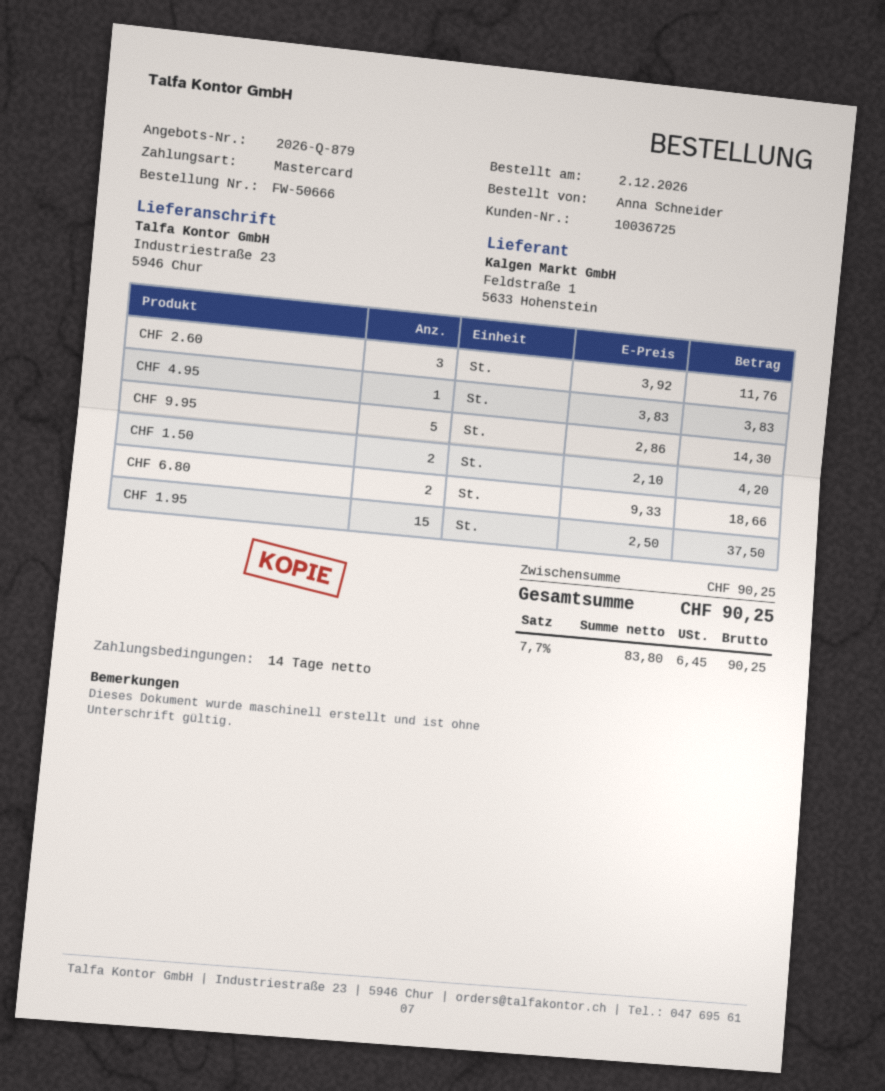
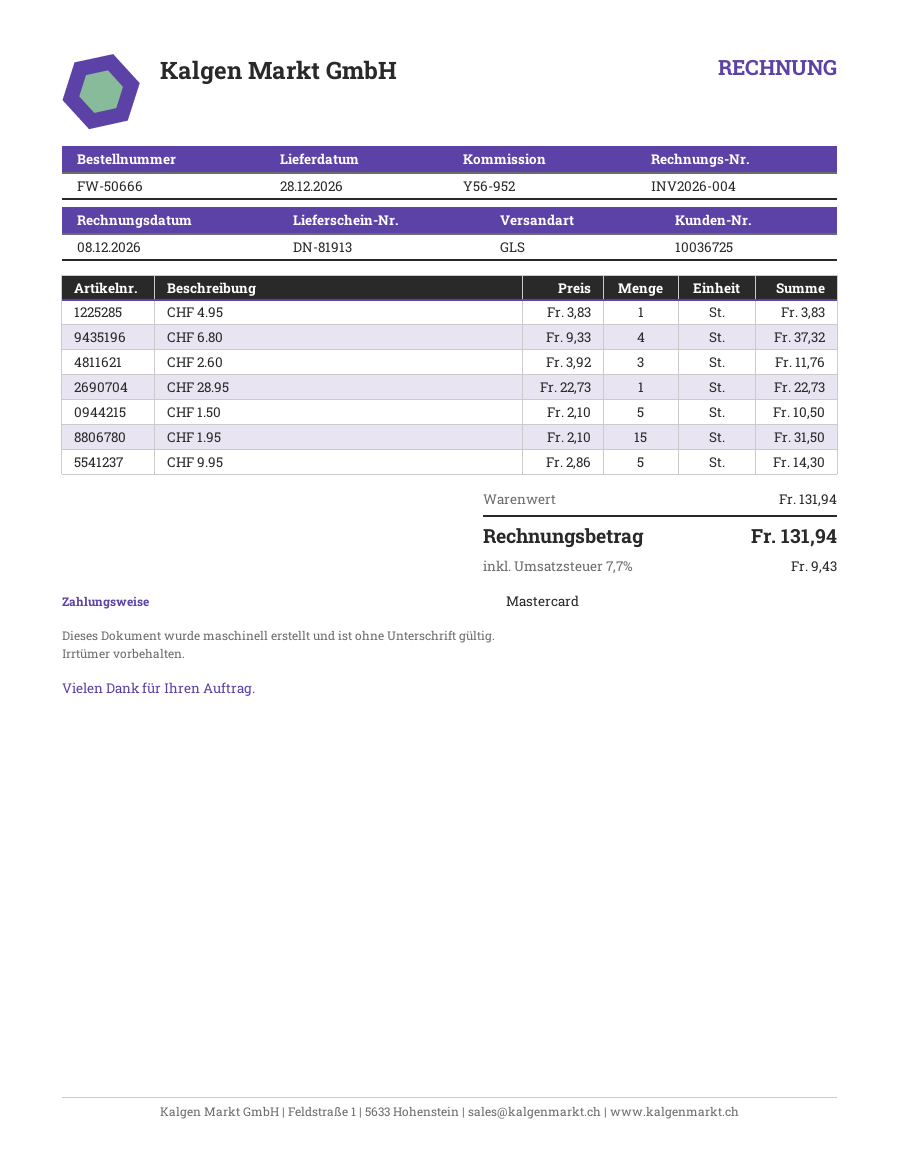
CHF 1.50: 2 x 2.10 = 4.20 -> 5 x 2.10 = 10.50
CHF 6.80: 2 x 9.33 = 18.66 -> 4 x 9.33 = 37.32
CHF 1.95: 15 x 2.50 = 37.50 -> 15 x 2.10 = 31.50
CHF 28.95: none -> 1 x 22.73 = 22.73
subtotal: 90.25 -> 131.94
tax: 7.7% = 6.45 -> 7.7% = 9.43
total: 90.25 -> 131.94

